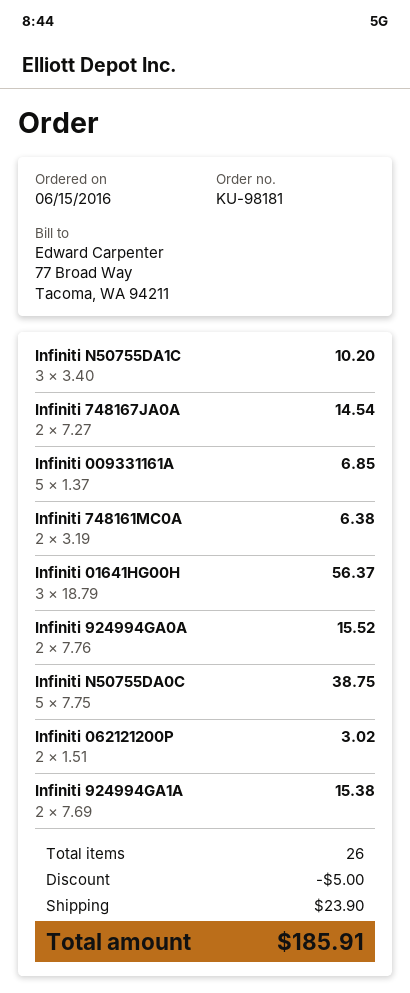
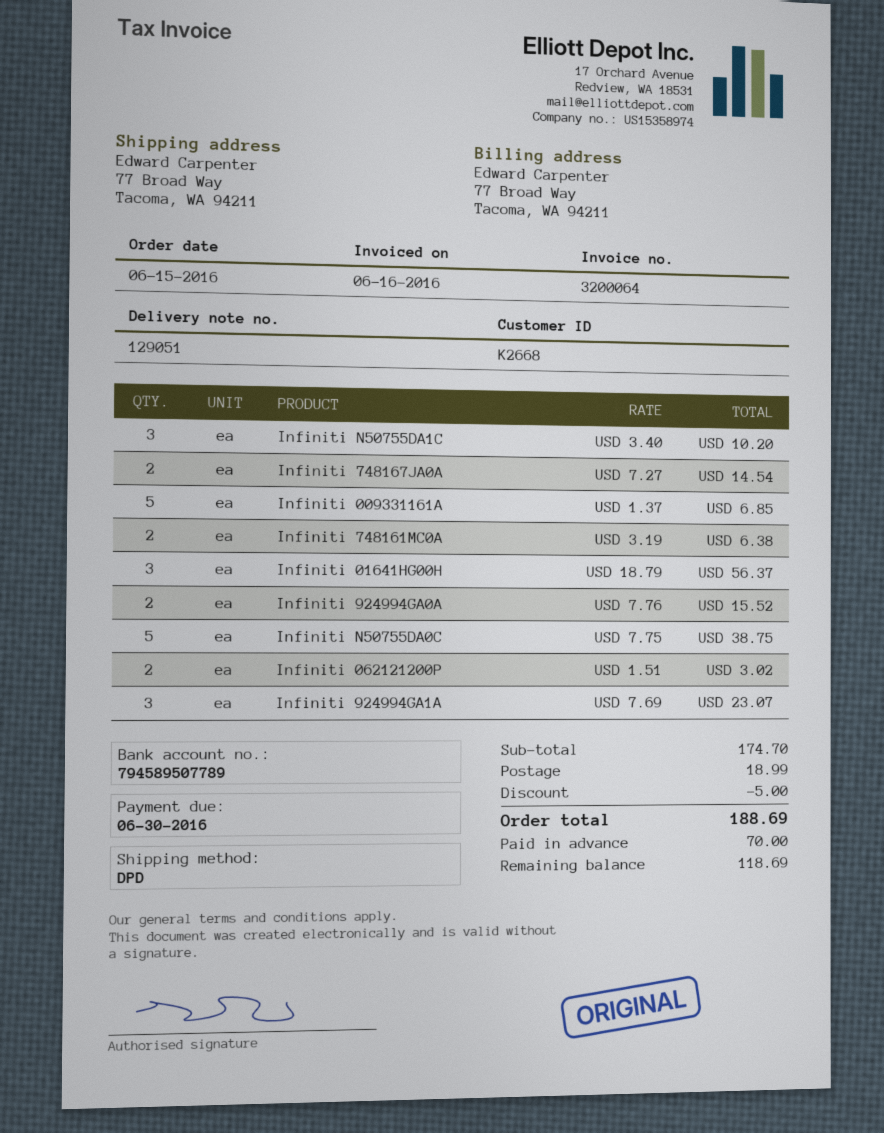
Infiniti 924994GA1A: 2 x 7.69 = 15.38 -> 3 x 7.69 = 23.07
shipping: 23.90 -> 18.99
total: 185.91 -> 188.69

